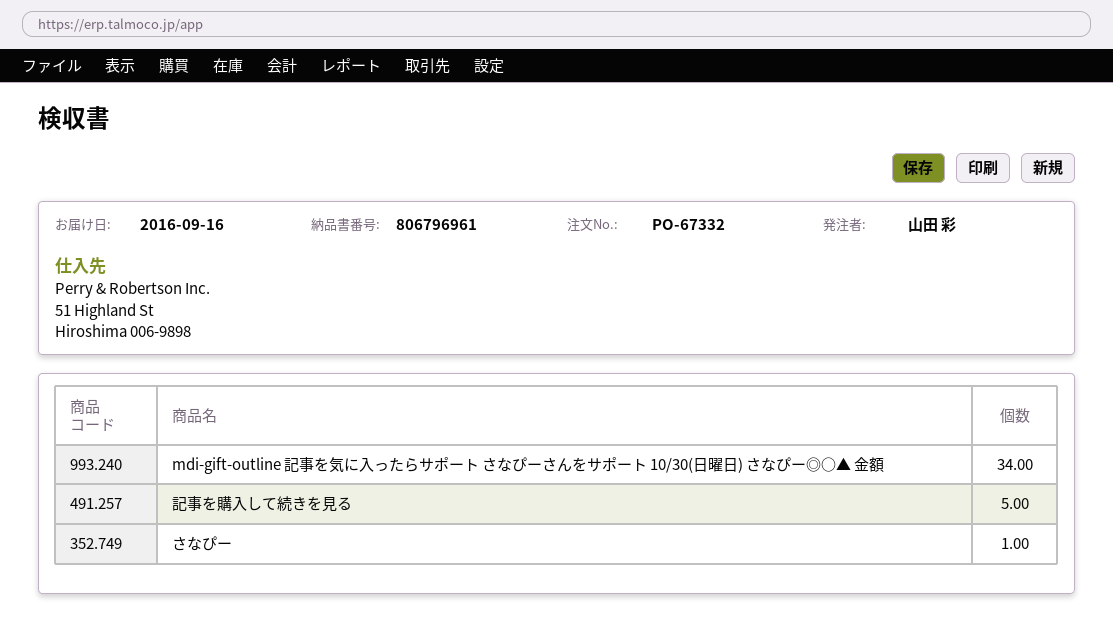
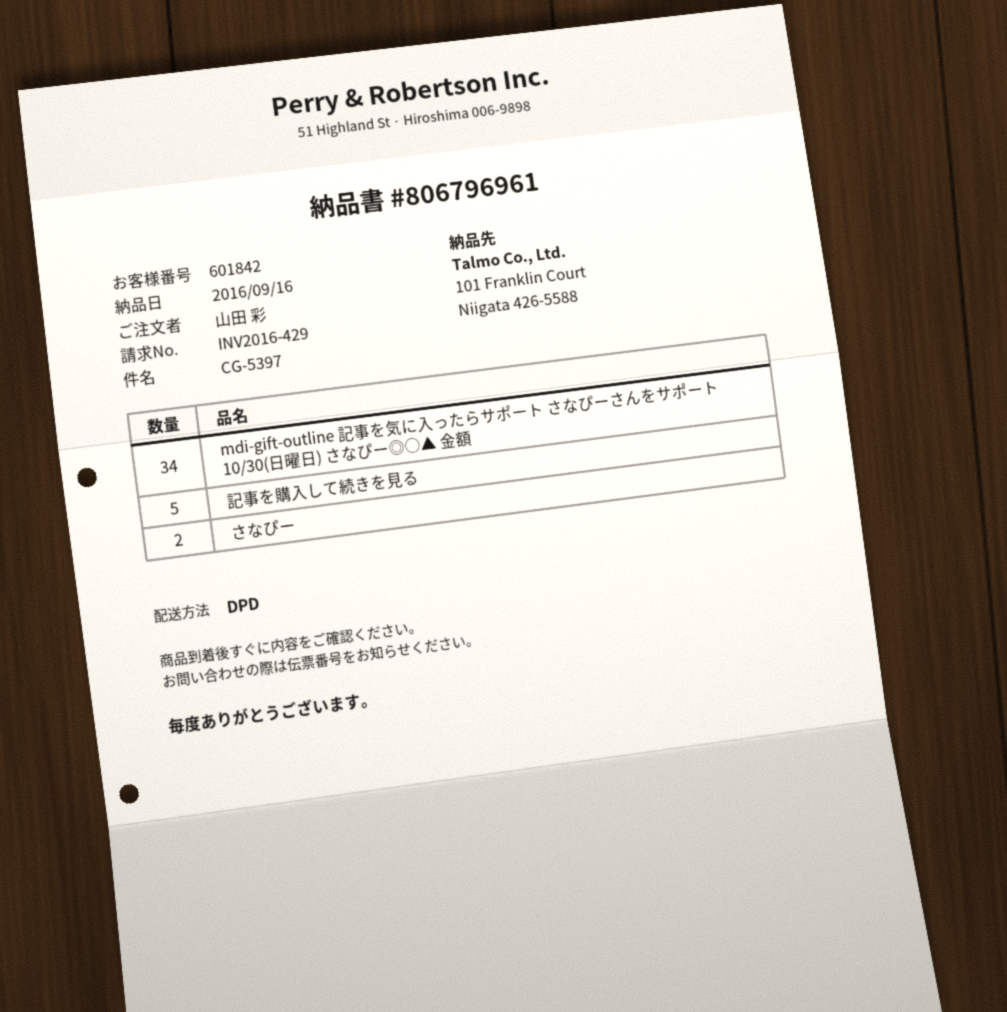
さなぴー: 1 -> 2

